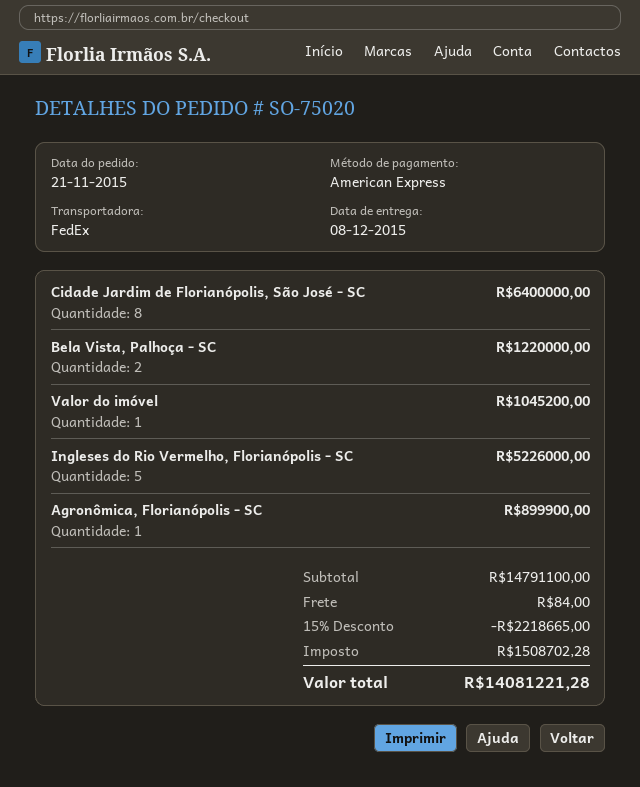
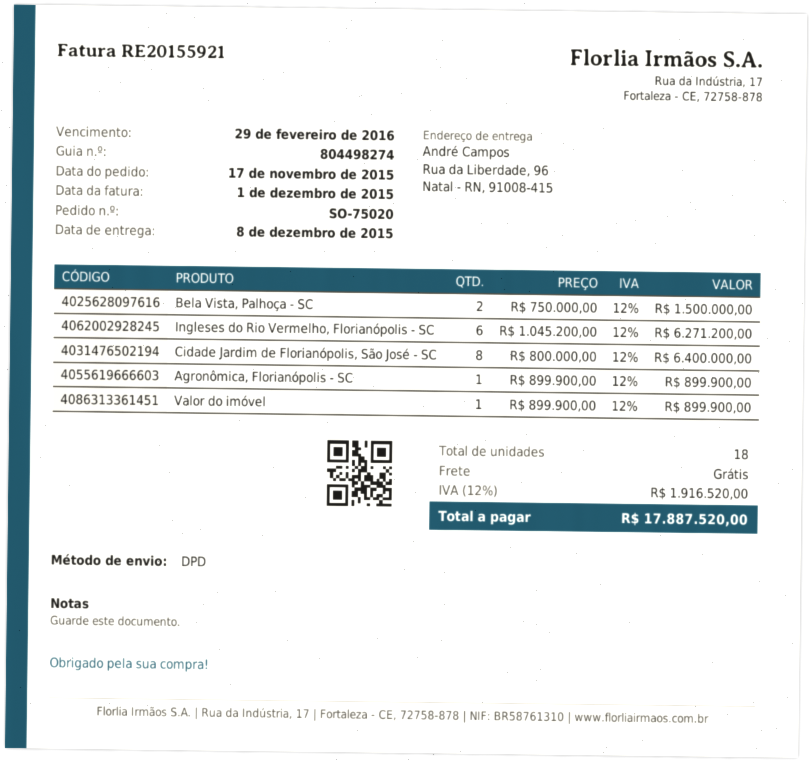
order date: 2015-11-21 -> 2015-11-17
shipping method: FedEx -> DPD
Bela Vista, Palhoça - SC: 2 for 1220000.00 -> 2 for 1500000.00
Valor do imóvel: 1 for 1045200.00 -> 1 for 899900.00
Ingleses do Rio Vermelho, Florianópolis - SC: 5 for 5226000.00 -> 6 for 6271200.00
discount: 15% = 2218665.00 -> none
shipping: 84.00 -> 0.00
tax: 1508702.28 -> 1916520.00
total: 14081221.28 -> 17887520.00

